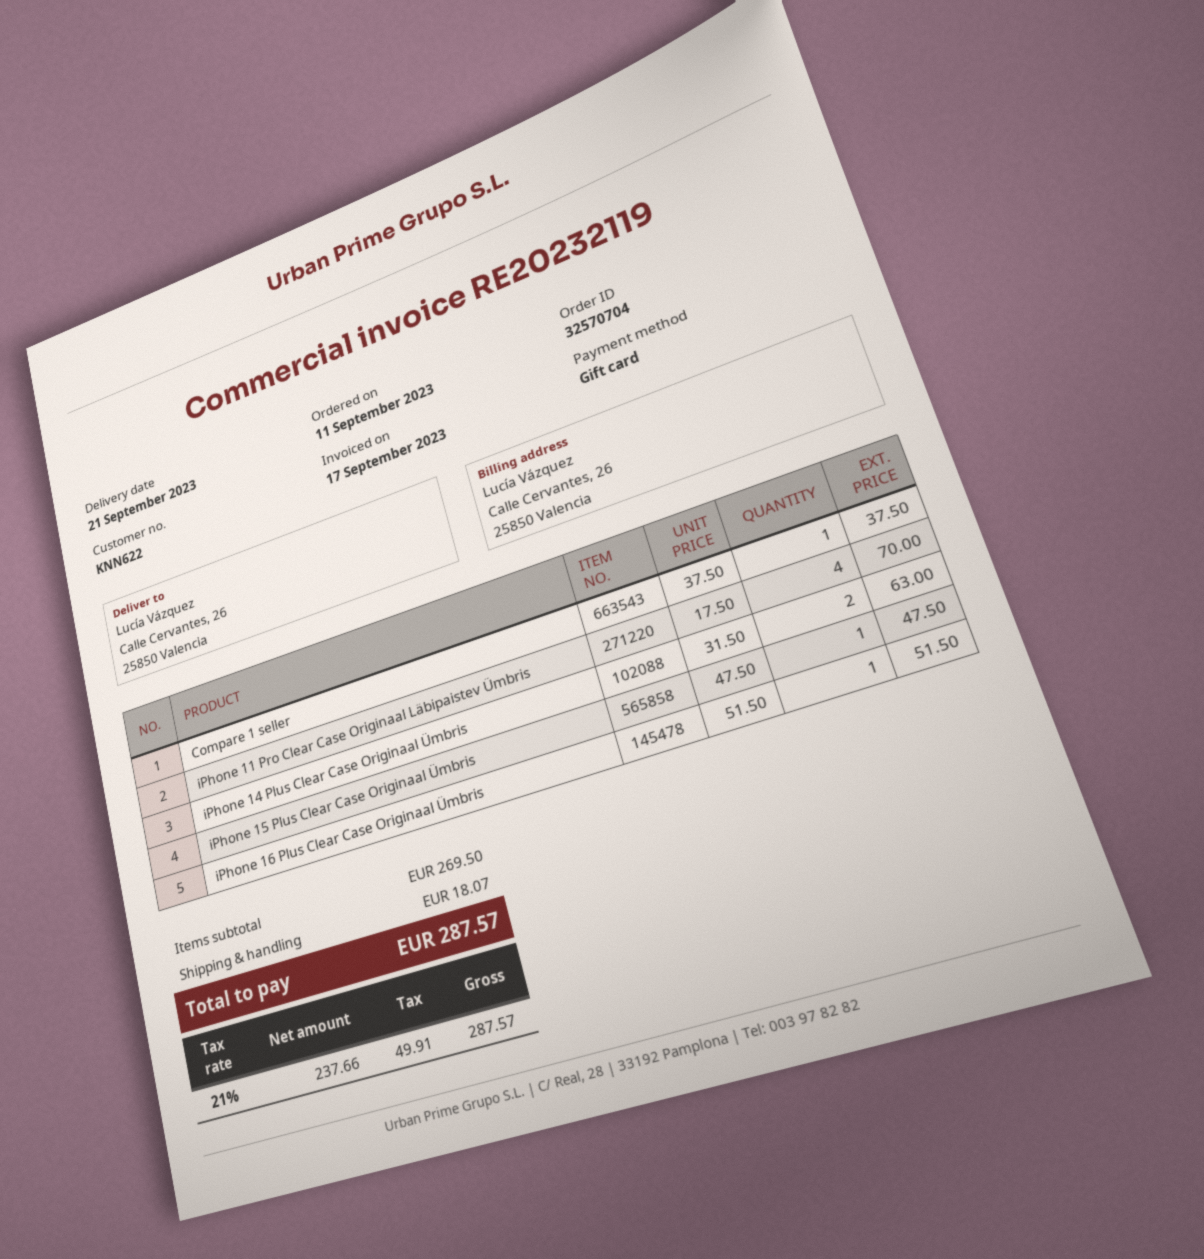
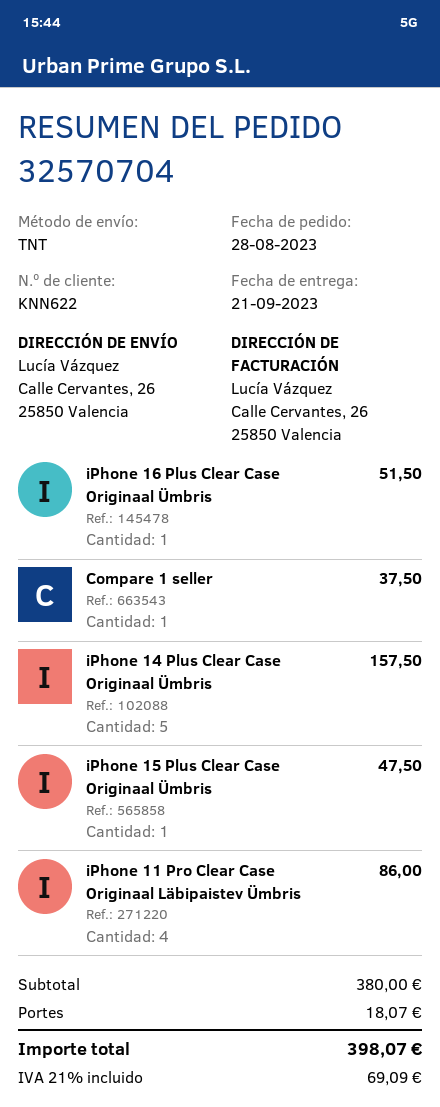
order date: 2023-09-11 -> 2023-08-28
iPhone 11 Pro Clear Case Originaal Läbipaistev Ümbris: 4 for 70.00 -> 4 for 86.00
iPhone 14 Plus Clear Case Originaal Ümbris: 2 for 63.00 -> 5 for 157.50
subtotal: 269.50 -> 380.00
tax: 21% = 49.91 -> 21% = 69.09
total: 287.57 -> 398.07

